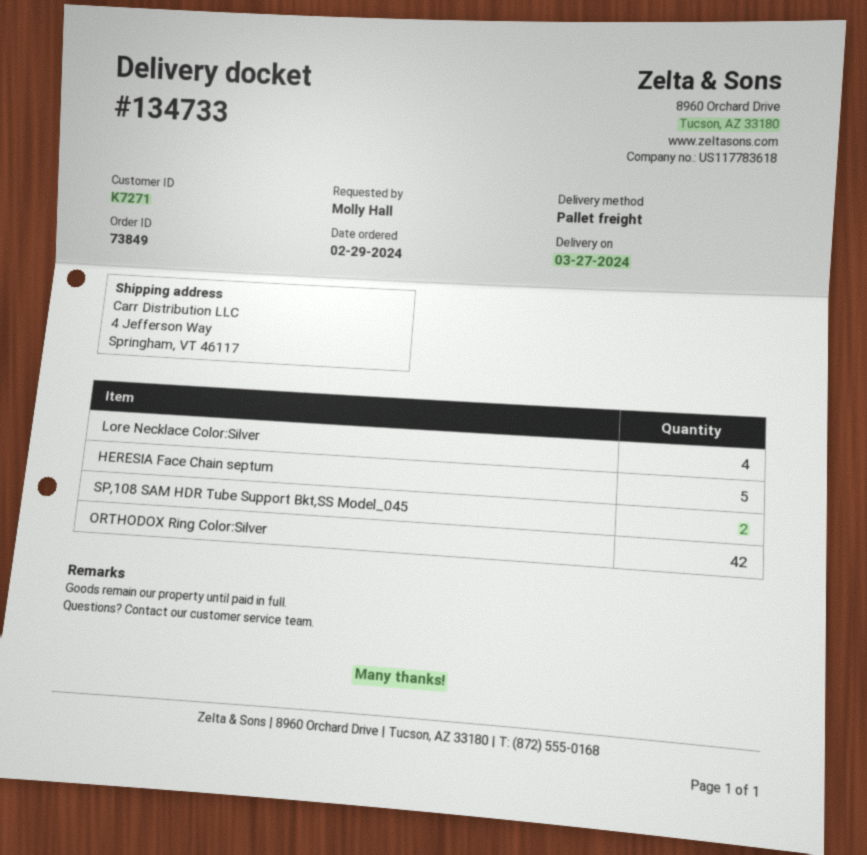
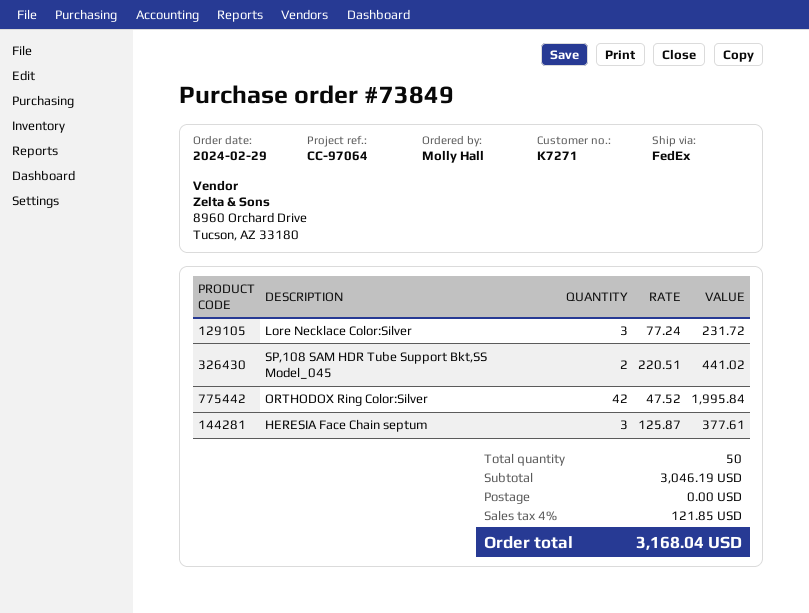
shipping method: pallet freight -> FedEx
Lore Necklace Color:Silver: 4 -> 3
HERESIA Face Chain septum: 5 -> 3

